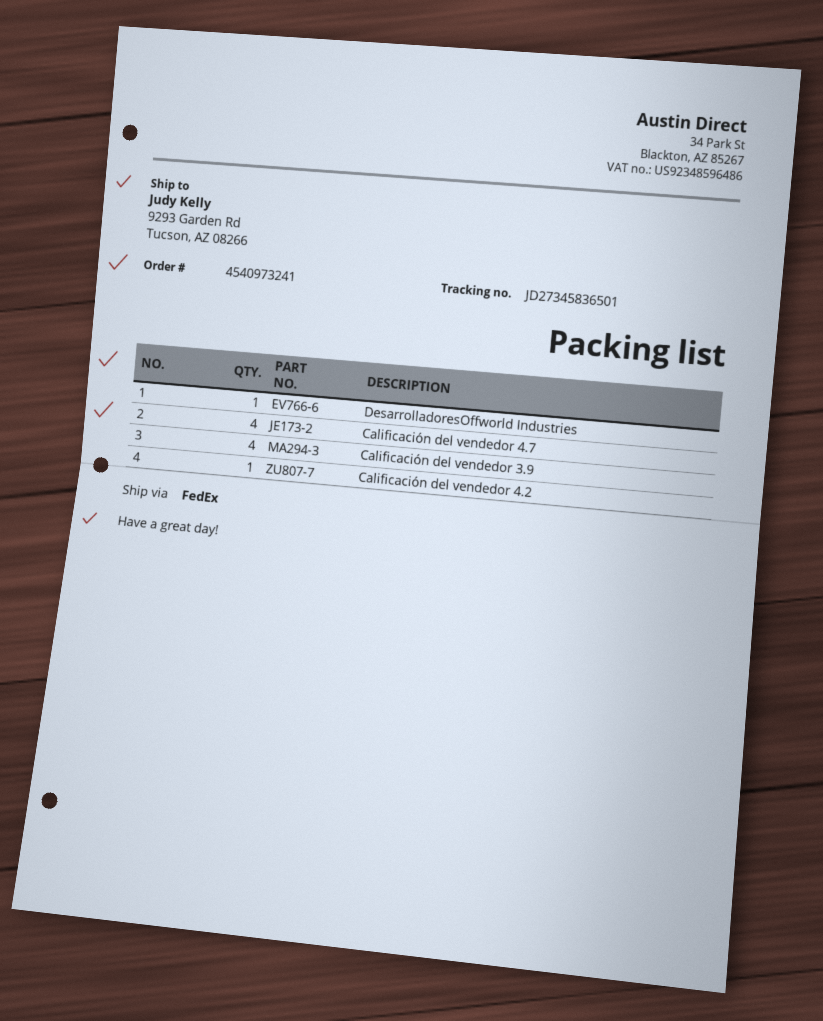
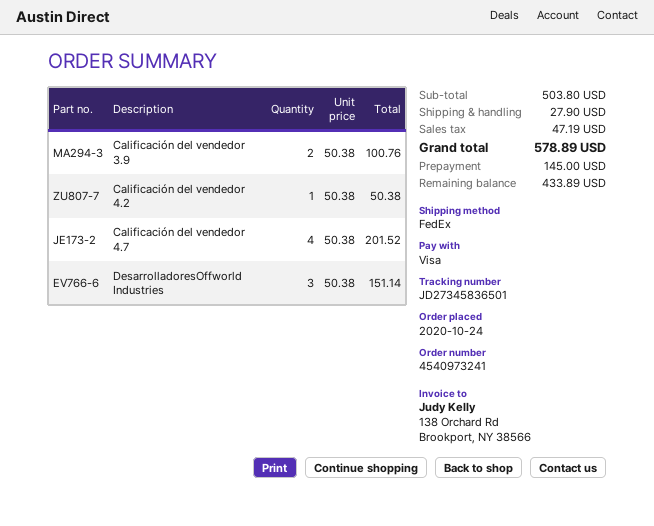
DesarrolladoresOffworld Industries: 1 -> 3
Calificación del vendedor 3.9: 4 -> 2

